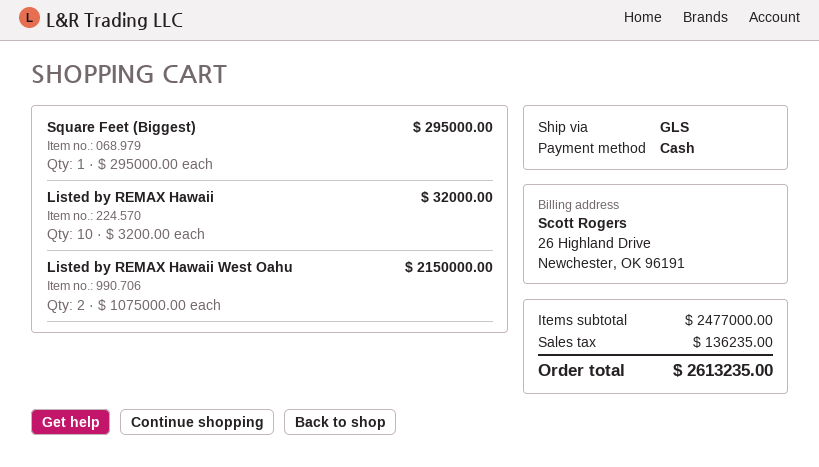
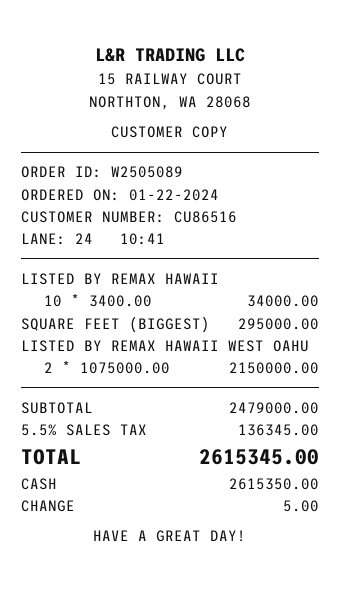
Listed by REMAX Hawaii: 10 x 3200.00 = 32000.00 -> 10 x 3400.00 = 34000.00
subtotal: 2477000.00 -> 2479000.00
tax: 136235.00 -> 136345.00
total: 2613235.00 -> 2615345.00

